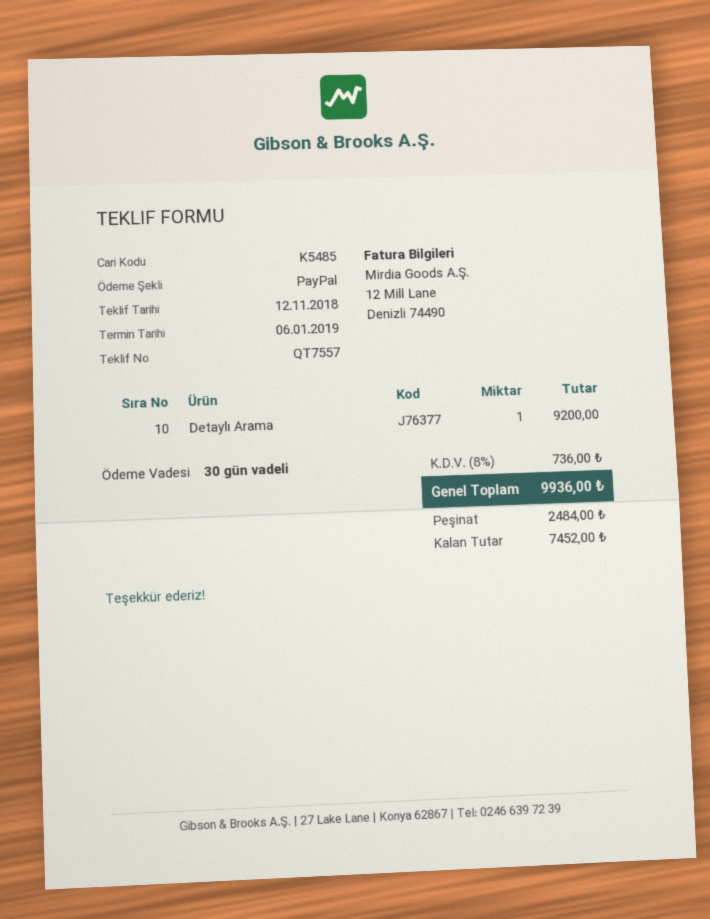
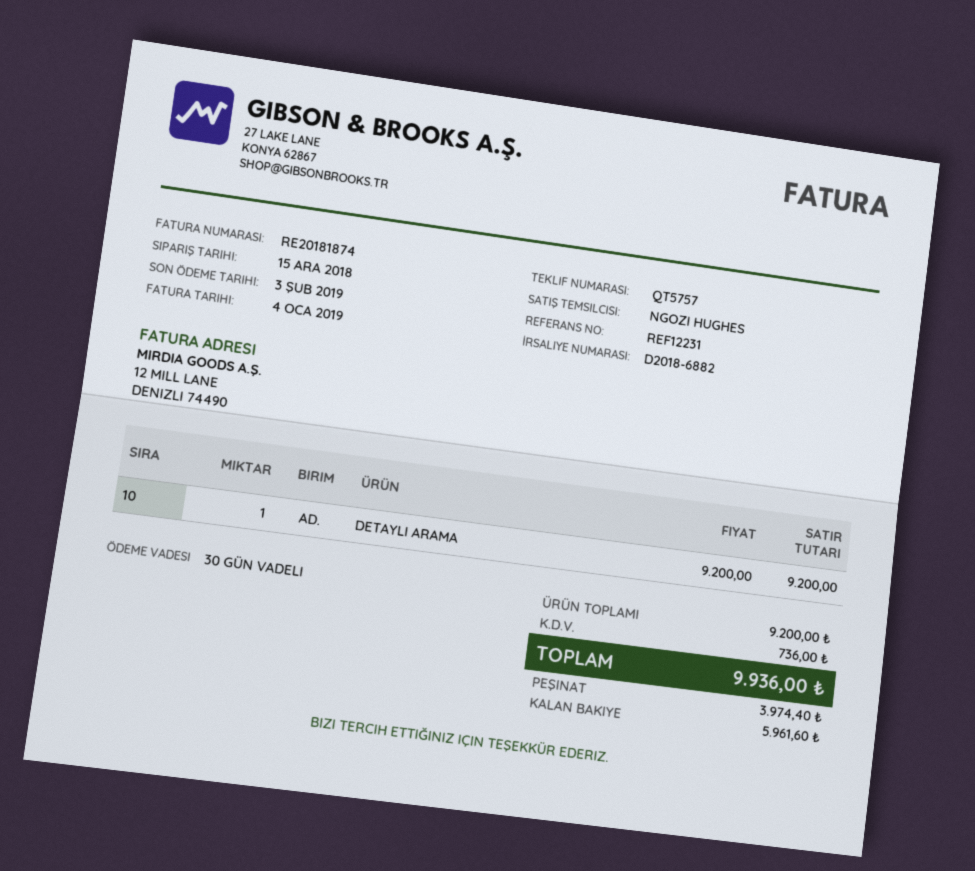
quote number: QT7557 -> QT5757
deposit: 2484.00 -> 3974.40
balance: 7452.00 -> 5961.60

